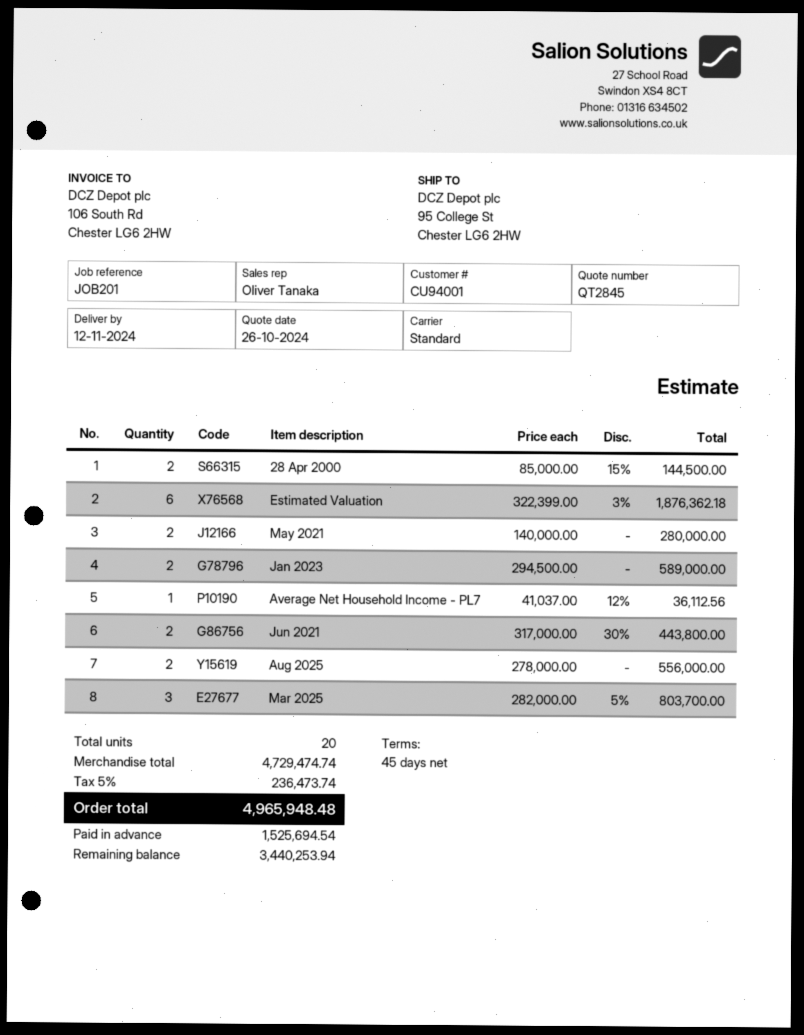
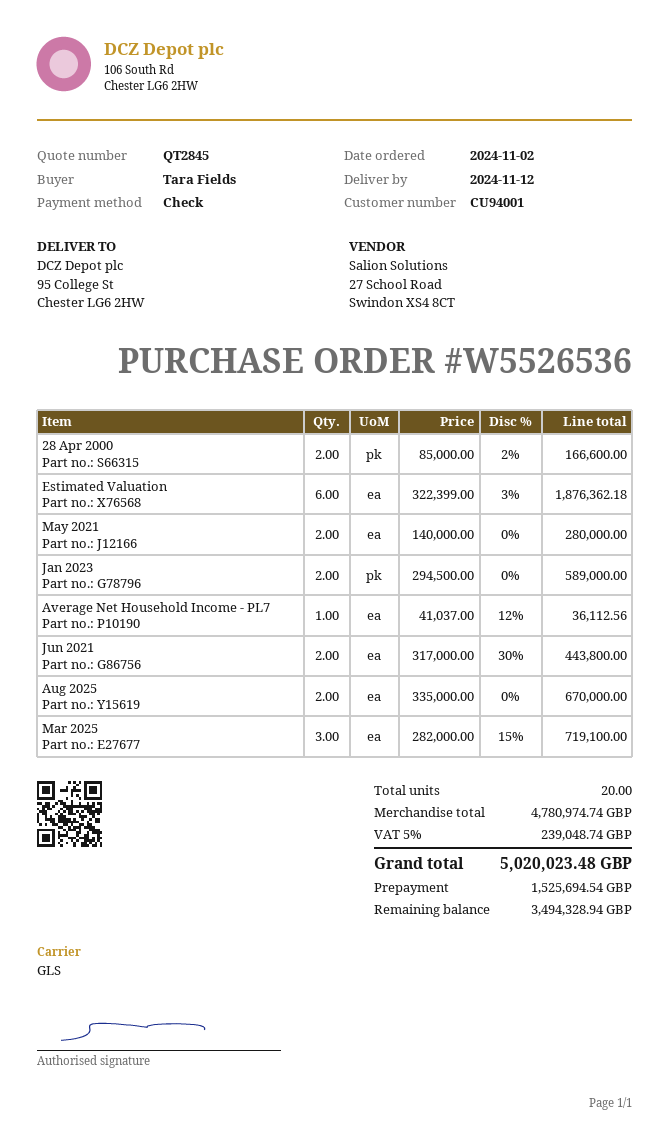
shipping method: standard -> GLS
28 Apr 2000: 2 x 85000.00 - 15% = 144500.00 -> 2 x 85000.00 - 2% = 166600.00
Aug 2025: 2 x 278000.00 = 556000.00 -> 2 x 335000.00 = 670000.00
Mar 2025: 3 x 282000.00 - 5% = 803700.00 -> 3 x 282000.00 - 15% = 719100.00
subtotal: 4729474.74 -> 4780974.74
tax: 5% = 236473.74 -> 5% = 239048.74
total: 4965948.48 -> 5020023.48
balance: 3440253.94 -> 3494328.94

